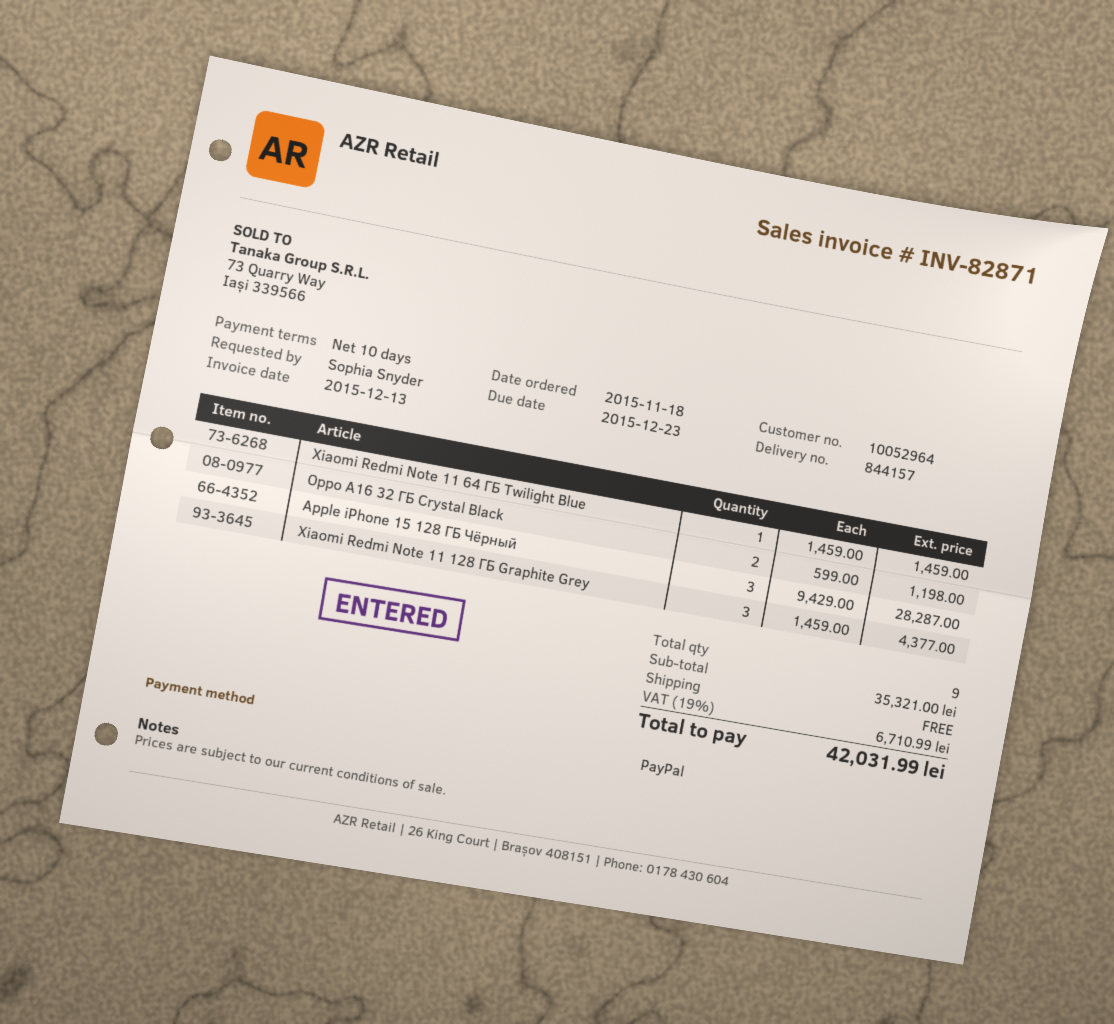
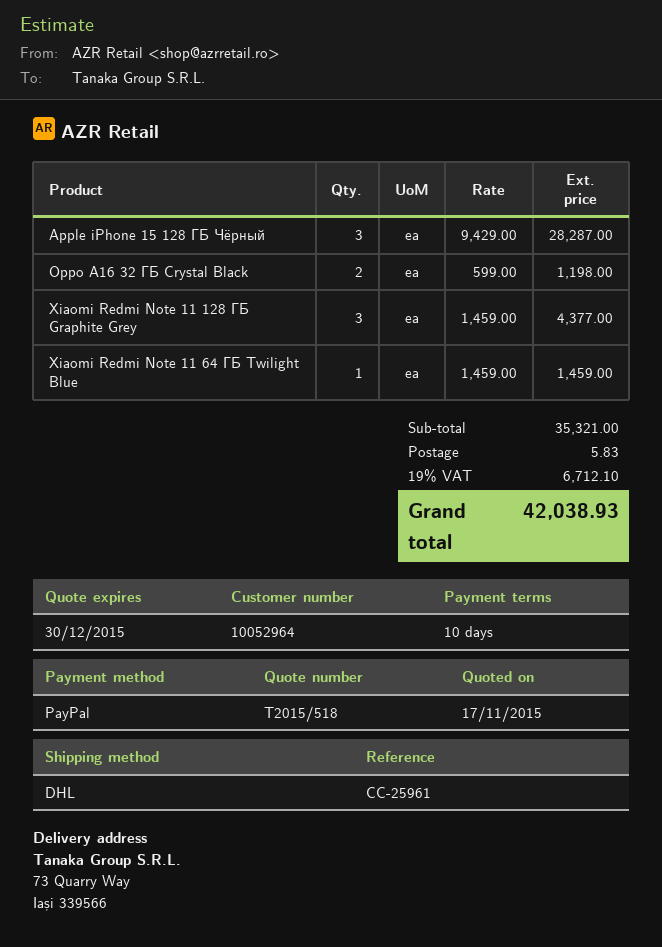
shipping: 0.00 -> 5.83
tax: 19% = 6710.99 -> 19% = 6712.10
total: 42031.99 -> 42038.93

